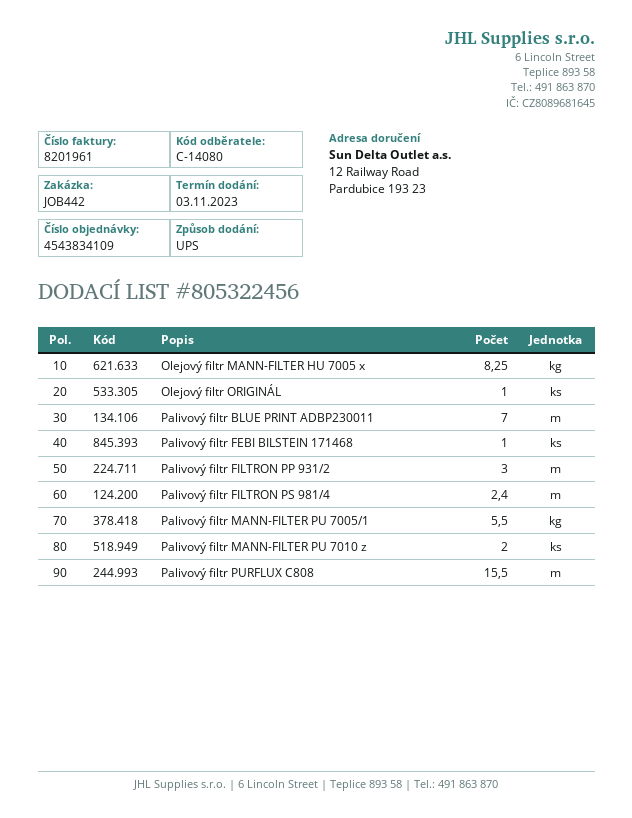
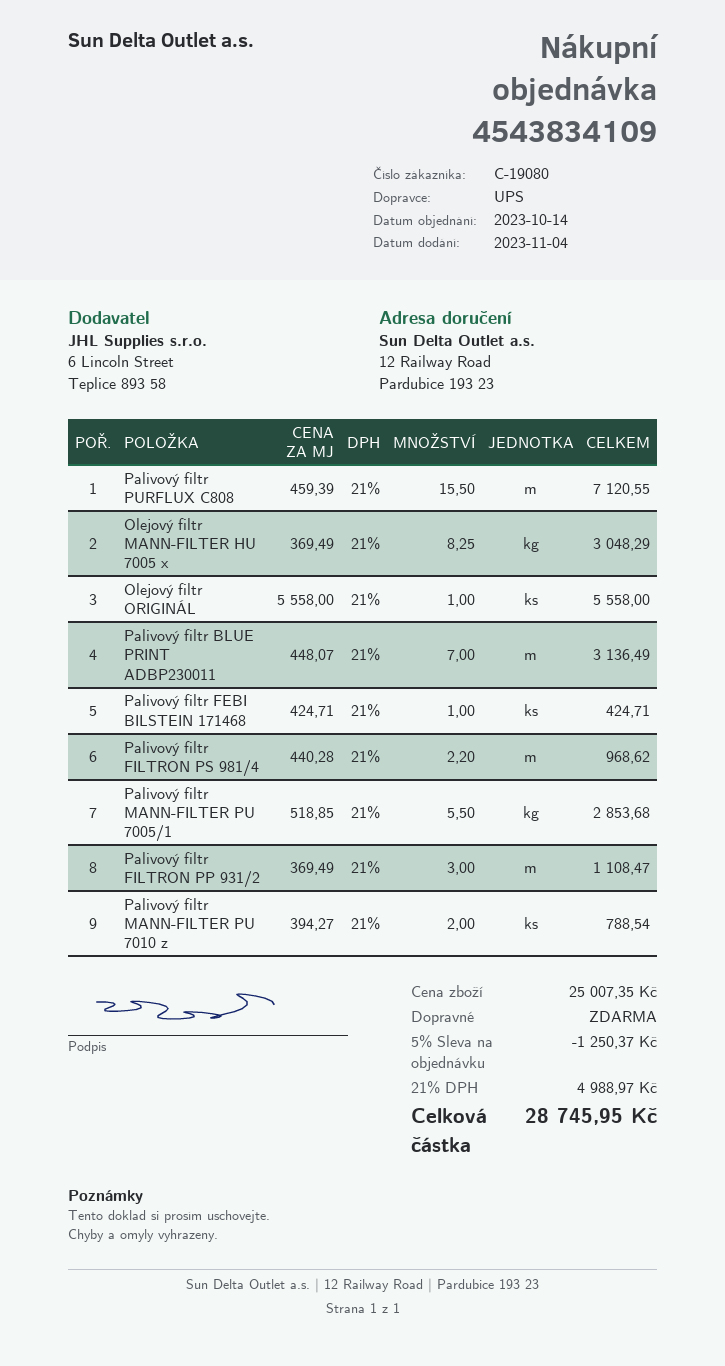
delivery date: 2023-11-03 -> 2023-11-04
customer number: C-14080 -> C-19080
Palivový filtr FILTRON PS 981/4: 2.4 -> 2.2

